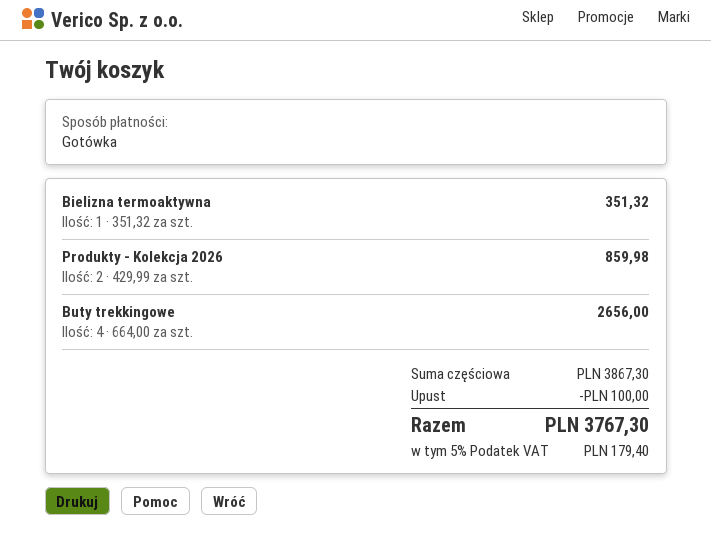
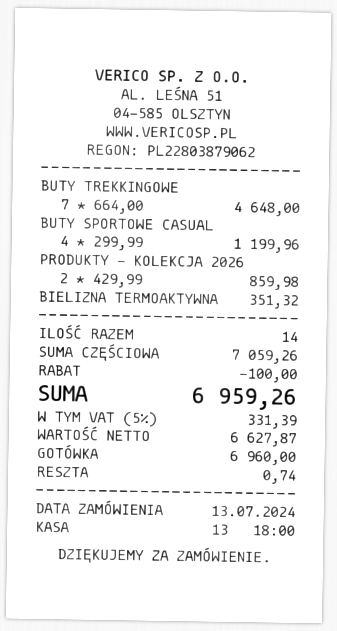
Buty trekkingowe: 4 x 664.00 = 2656.00 -> 7 x 664.00 = 4648.00
BUTY SPORTOWE CASUAL: none -> 4 x 299.99 = 1199.96
subtotal: 3867.30 -> 7059.26
tax: 5% = 179.40 -> 5% = 331.39
total: 3767.30 -> 6959.26

